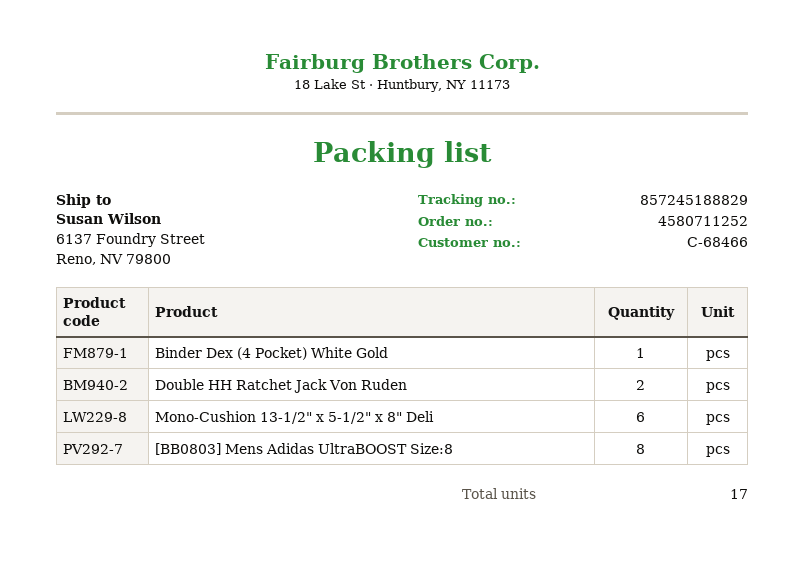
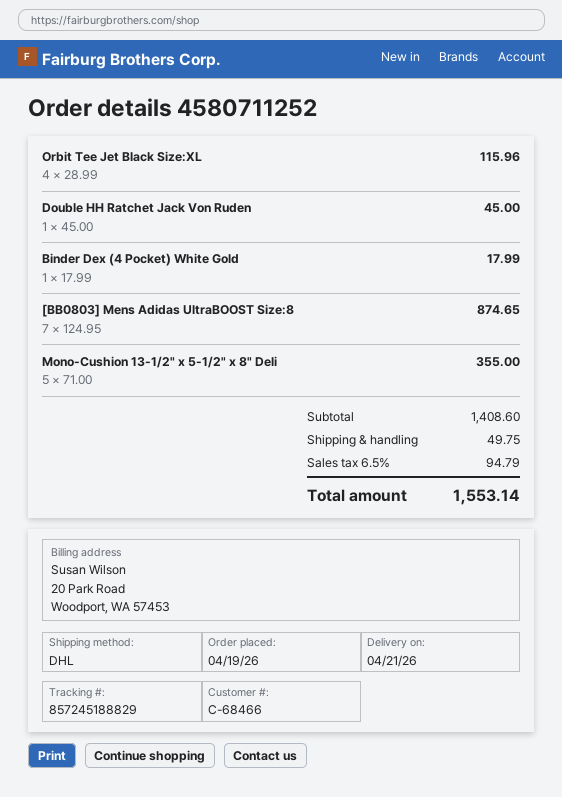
Double HH Ratchet Jack Von Ruden: 2 -> 1
Mono-Cushion 13-1/2" x 5-1/2" x 8" Deli: 6 -> 5
[BB0803] Mens Adidas UltraBOOST Size:8: 8 -> 7
Orbit Tee Jet Black Size:XL: none -> 4

